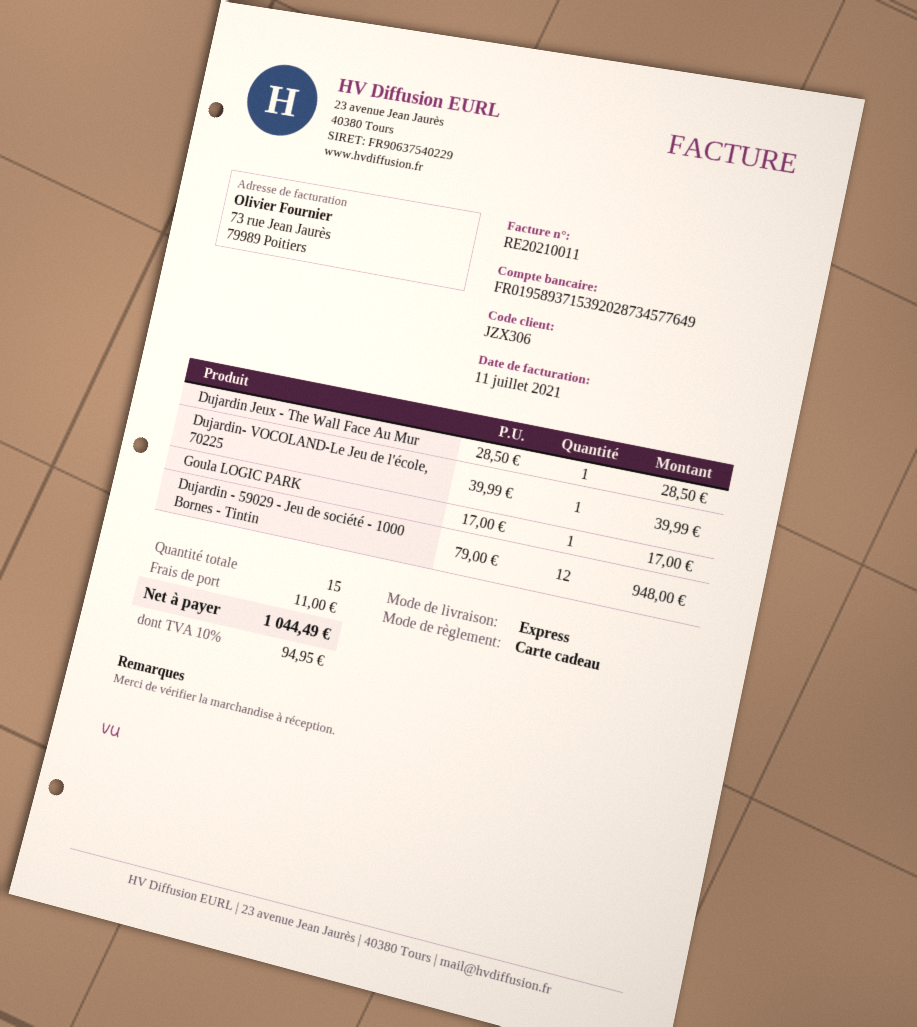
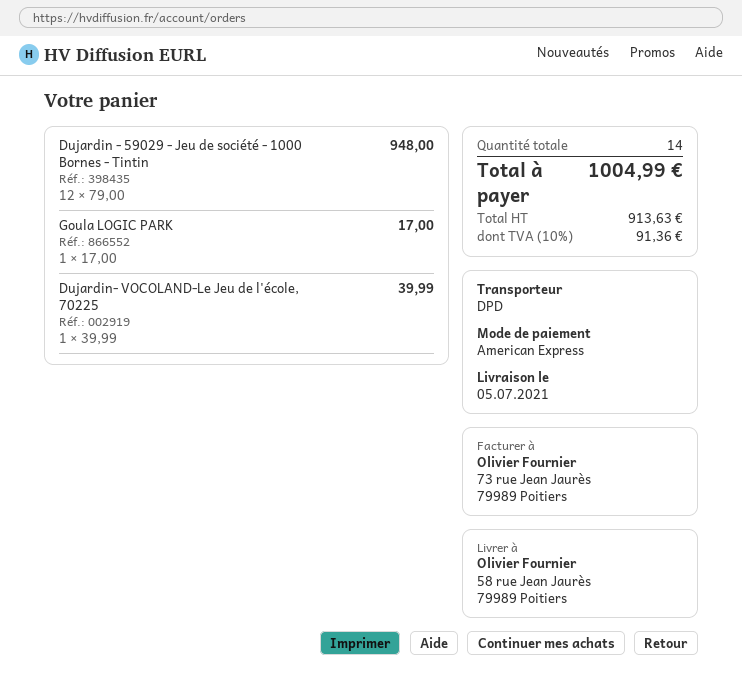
payment method: gift card -> American Express
shipping method: express -> DPD
Dujardin Jeux - The Wall Face Au Mur: 1 x 28.50 = 28.50 -> none
total quantity: 15 -> 14
shipping: 11.00 -> none
tax: 10% = 94.95 -> 10% = 91.36
total: 1044.49 -> 1004.99

